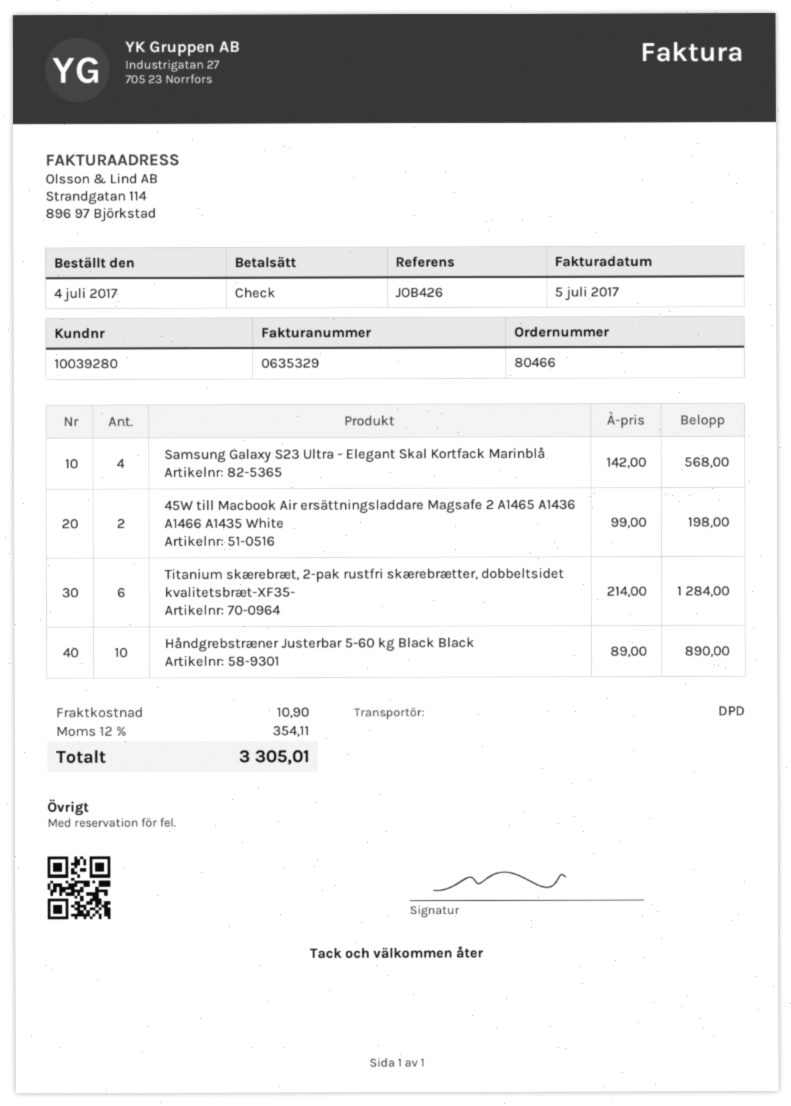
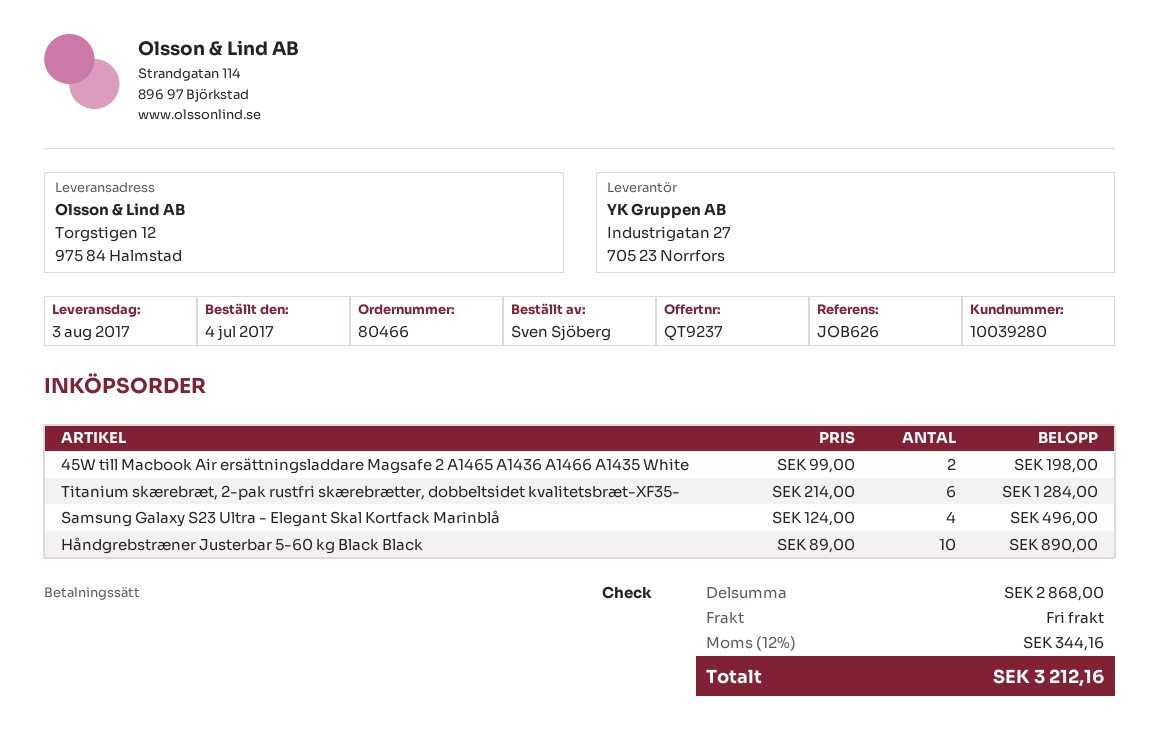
reference: JOB426 -> JOB626
Samsung Galaxy S23 Ultra - Elegant Skal Kortfack Marinblå: 4 x 142.00 = 568.00 -> 4 x 124.00 = 496.00
shipping: 10.90 -> 0.00
tax: 12% = 354.11 -> 12% = 344.16
total: 3305.01 -> 3212.16

